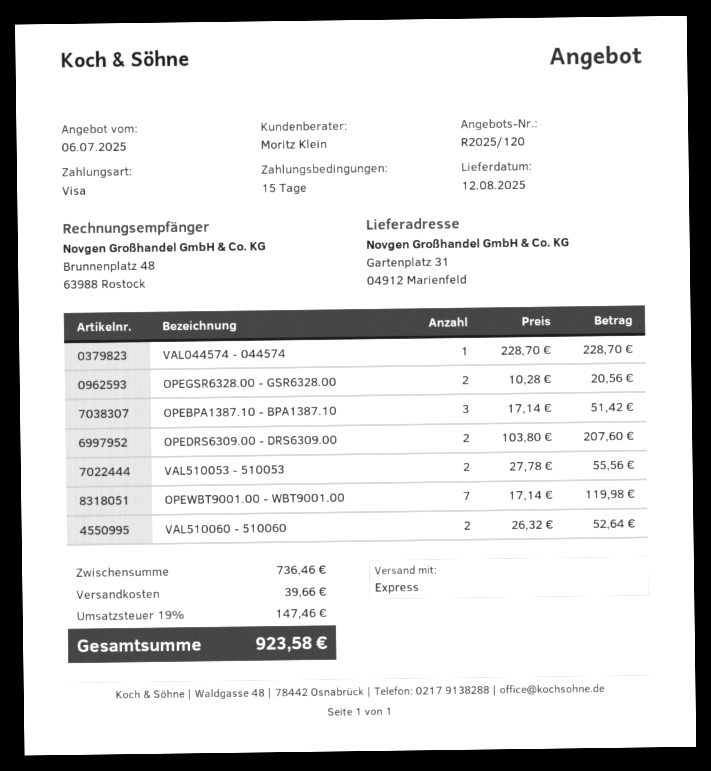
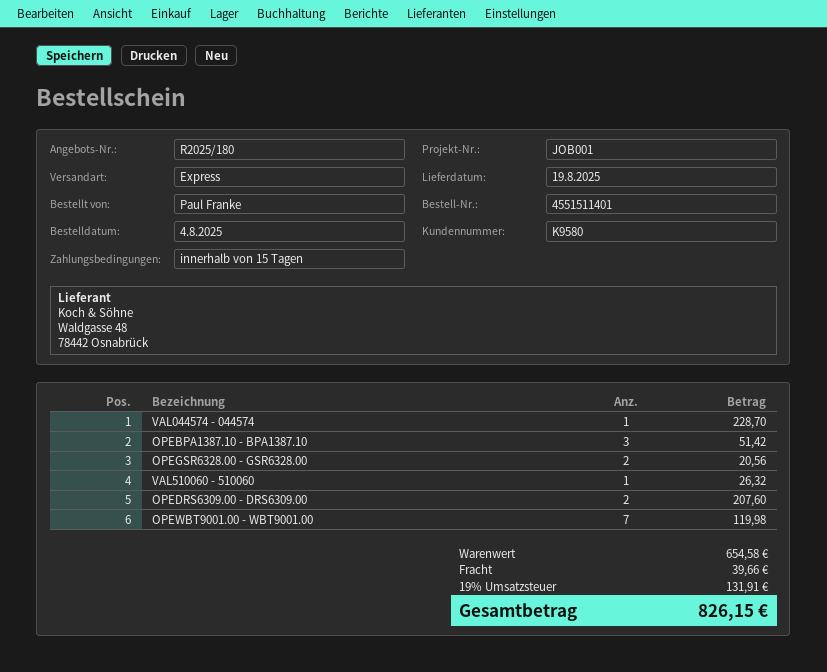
quote number: R2025/120 -> R2025/180
delivery date: 2025-08-12 -> 2025-08-19
VAL510053 - 510053: 2 for 55.56 -> none
VAL510060 - 510060: 2 for 52.64 -> 1 for 26.32
subtotal: 736.46 -> 654.58
tax: 19% = 147.46 -> 19% = 131.91
total: 923.58 -> 826.15

